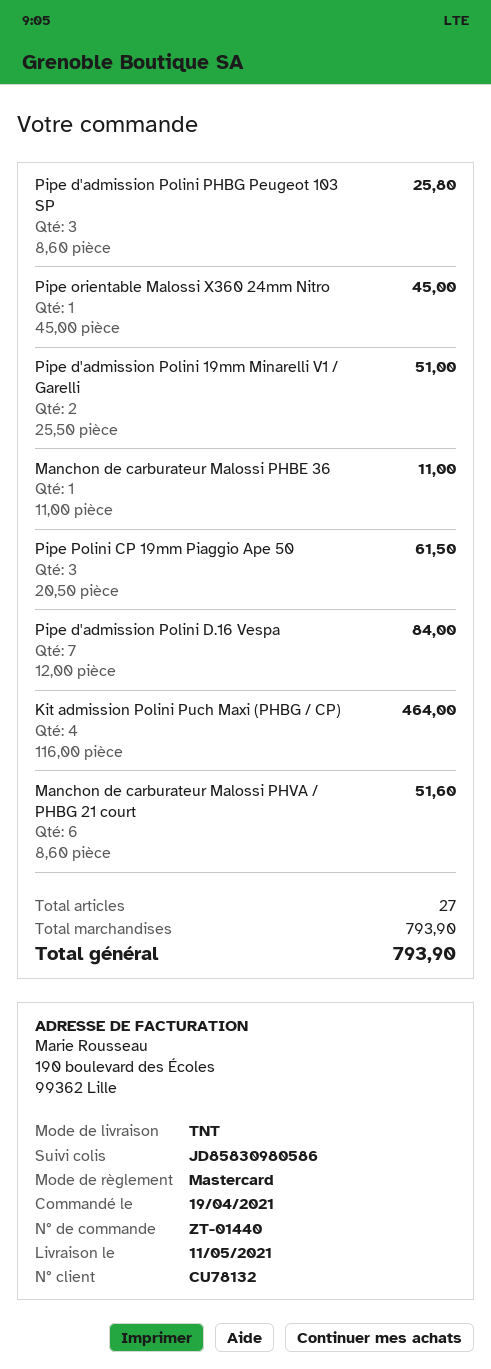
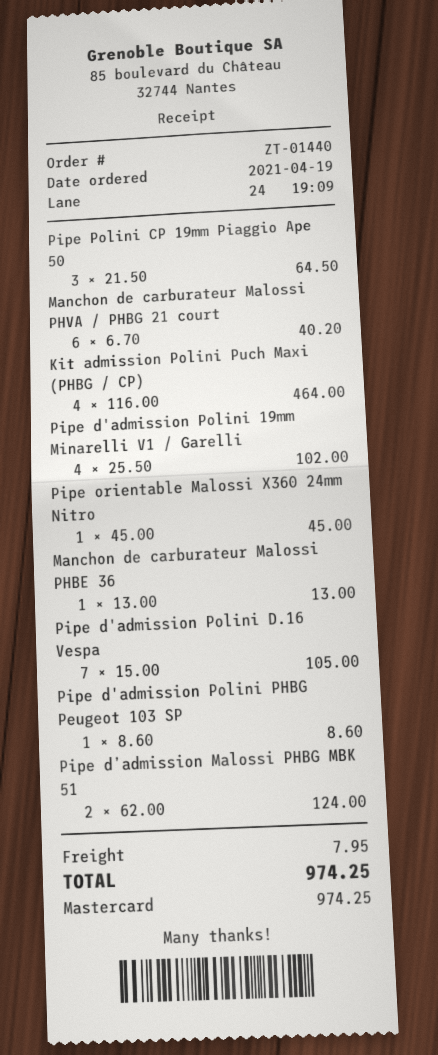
Pipe d'admission Polini PHBG Peugeot 103 SP: 3 x 8.60 = 25.80 -> 1 x 8.60 = 8.60
Pipe d'admission Polini 19mm Minarelli V1 / Garelli: 2 x 25.50 = 51.00 -> 4 x 25.50 = 102.00
Manchon de carburateur Malossi PHBE 36: 1 x 11.00 = 11.00 -> 1 x 13.00 = 13.00
Pipe Polini CP 19mm Piaggio Ape 50: 3 x 20.50 = 61.50 -> 3 x 21.50 = 64.50
Pipe d'admission Polini D.16 Vespa: 7 x 12.00 = 84.00 -> 7 x 15.00 = 105.00
Manchon de carburateur Malossi PHVA / PHBG 21 court: 6 x 8.60 = 51.60 -> 6 x 6.70 = 40.20
Pipe d’admission Malossi PHBG MBK 51: none -> 2 x 62.00 = 124.00
shipping: none -> 7.95
total: 793.90 -> 974.25

